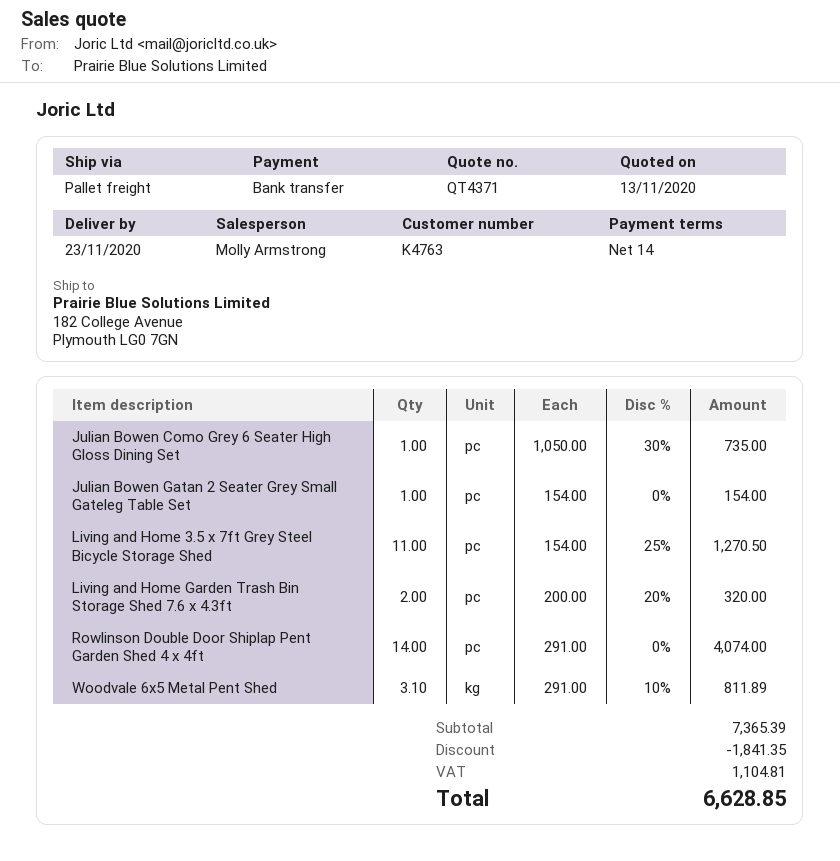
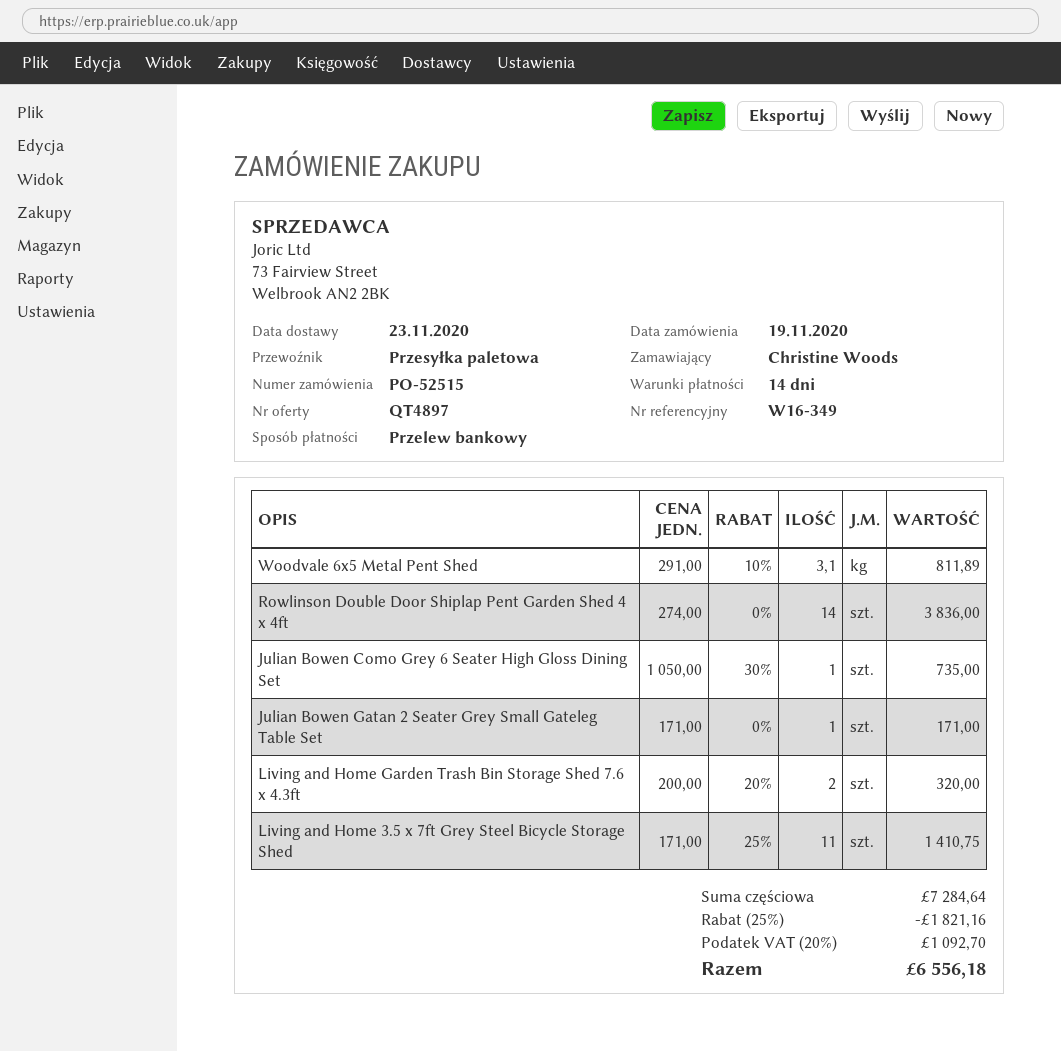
quote number: QT4371 -> QT4897
Julian Bowen Gatan 2 Seater Grey Small Gateleg Table Set: 1 x 154.00 = 154.00 -> 1 x 171.00 = 171.00
Living and Home 3.5 x 7ft Grey Steel Bicycle Storage Shed: 11 x 154.00 - 25% = 1270.50 -> 11 x 171.00 - 25% = 1410.75
Rowlinson Double Door Shiplap Pent Garden Shed 4 x 4ft: 14 x 291.00 = 4074.00 -> 14 x 274.00 = 3836.00
subtotal: 7365.39 -> 7284.64
discount: 1841.35 -> 1821.16
tax: 1104.81 -> 1092.70
total: 6628.85 -> 6556.18

